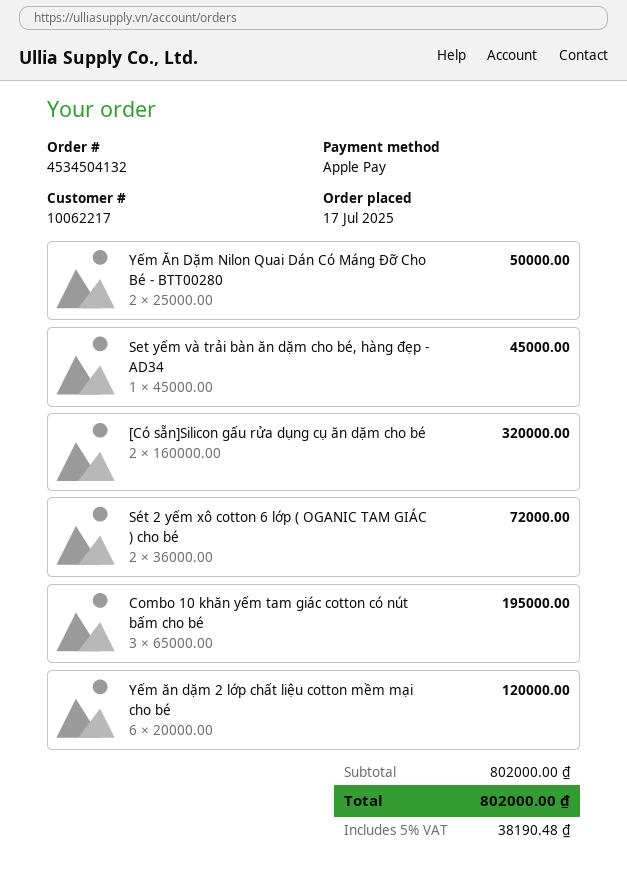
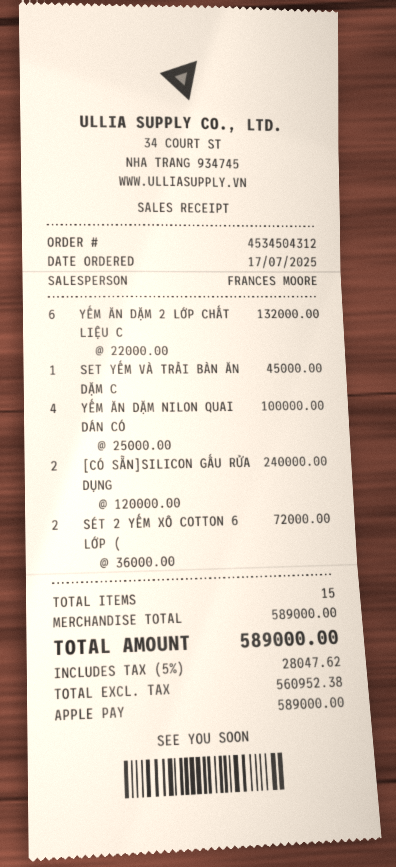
order number: 4534504132 -> 4534504312
Yếm Ăn Dặm Nilon Quai Dán Có Máng Đỡ Cho Bé - BTT00280: 2 x 25000.00 = 50000.00 -> 4 x 25000.00 = 100000.00
[Có sẵn]Silicon gấu rửa dụng cụ ăn dặm cho bé: 2 x 160000.00 = 320000.00 -> 2 x 120000.00 = 240000.00
Combo 10 khăn yếm tam giác cotton có nút bấm cho bé: 3 x 65000.00 = 195000.00 -> none
Yếm ăn dặm 2 lớp chất liệu cotton mềm mại cho bé: 6 x 20000.00 = 120000.00 -> 6 x 22000.00 = 132000.00
subtotal: 802000.00 -> 589000.00
tax: 5% = 38190.48 -> 5% = 28047.62
total: 802000.00 -> 589000.00

